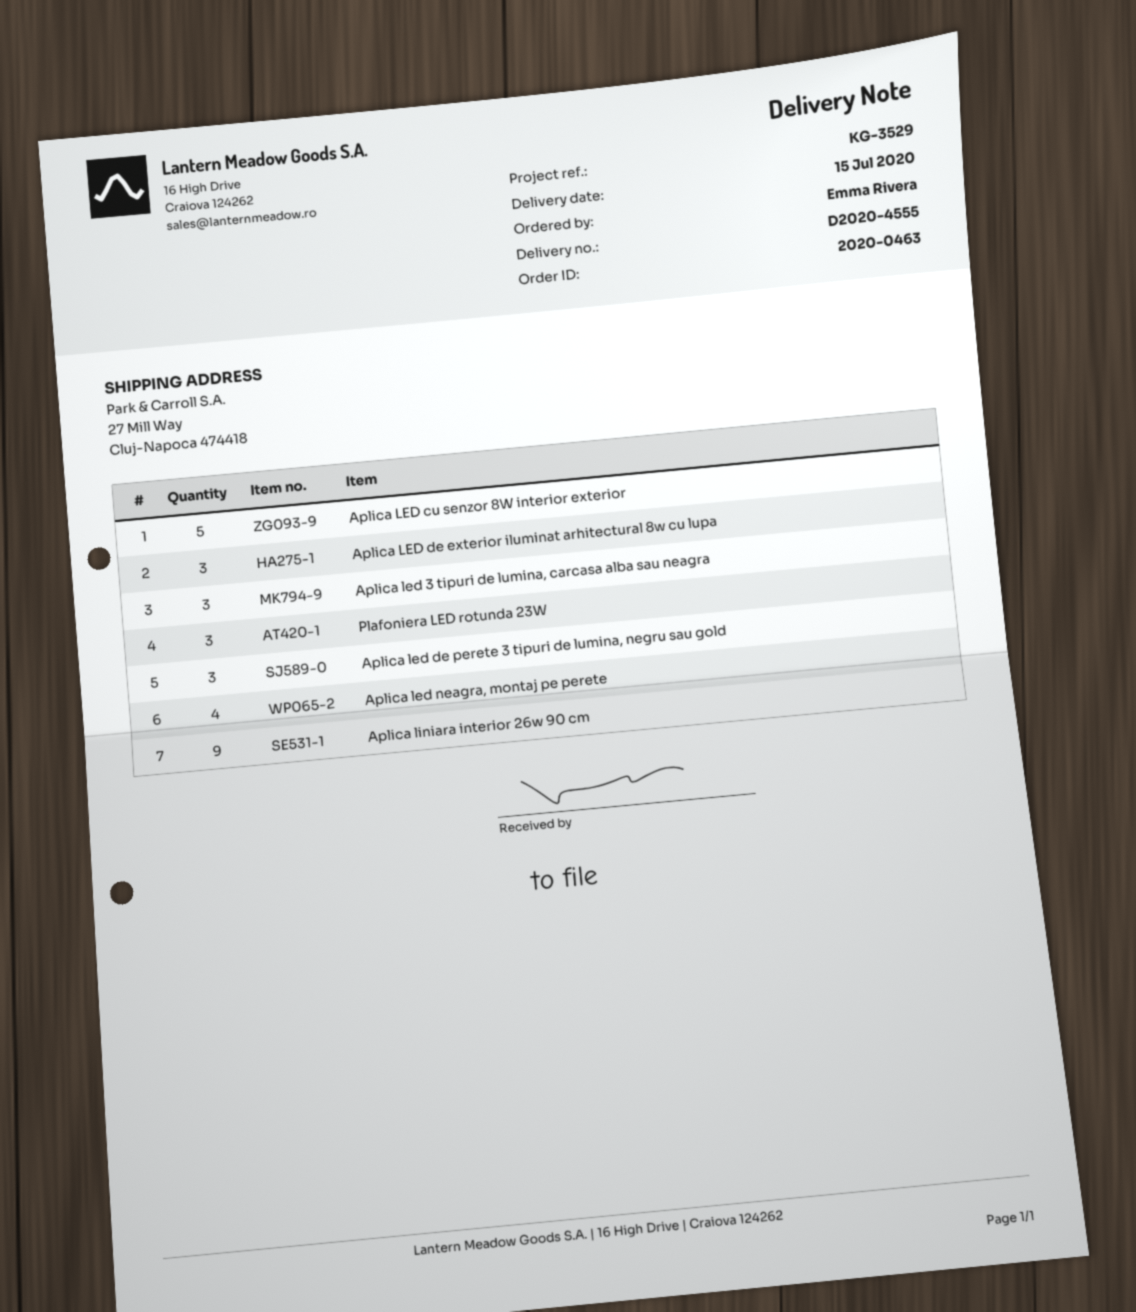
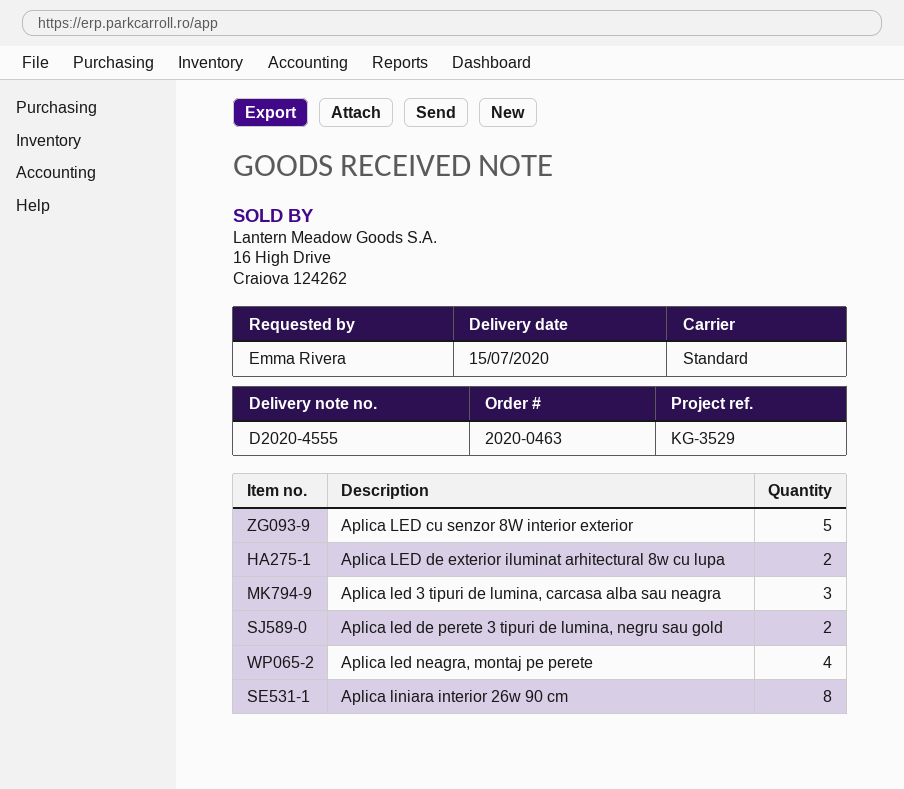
Aplica LED de exterior iluminat arhitectural 8w cu lupa: 3 -> 2
Plafoniera LED rotunda 23W: 3 -> none
Aplica led de perete 3 tipuri de lumina, negru sau gold: 3 -> 2
Aplica liniara interior 26w 90 cm: 9 -> 8

